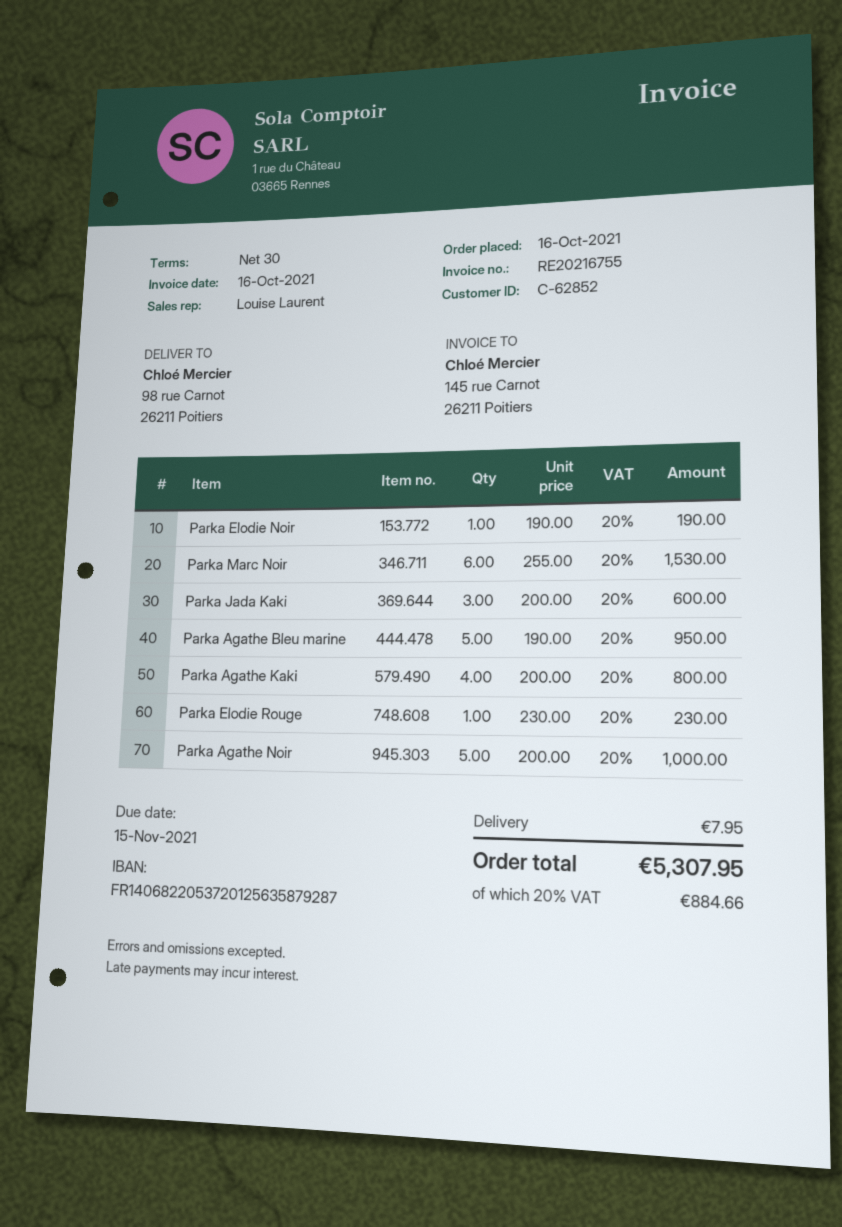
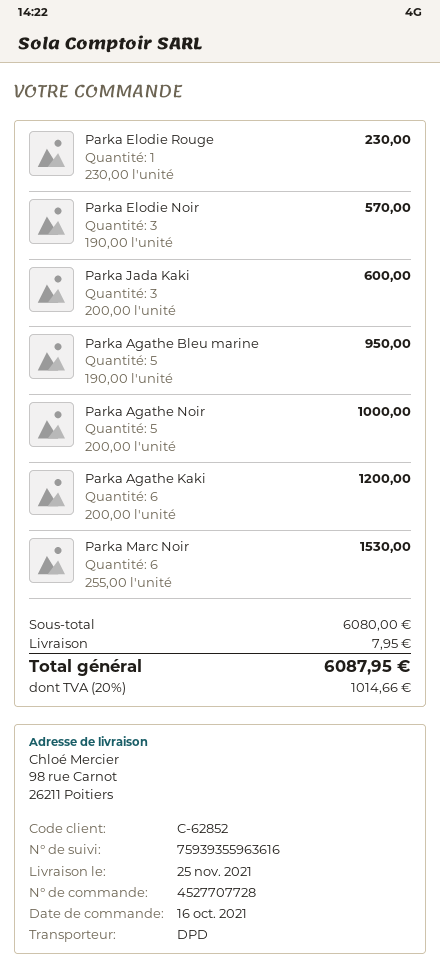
Parka Elodie Noir: 1 x 190.00 = 190.00 -> 3 x 190.00 = 570.00
Parka Agathe Kaki: 4 x 200.00 = 800.00 -> 6 x 200.00 = 1200.00
tax: 20% = 884.66 -> 20% = 1014.66
total: 5307.95 -> 6087.95

